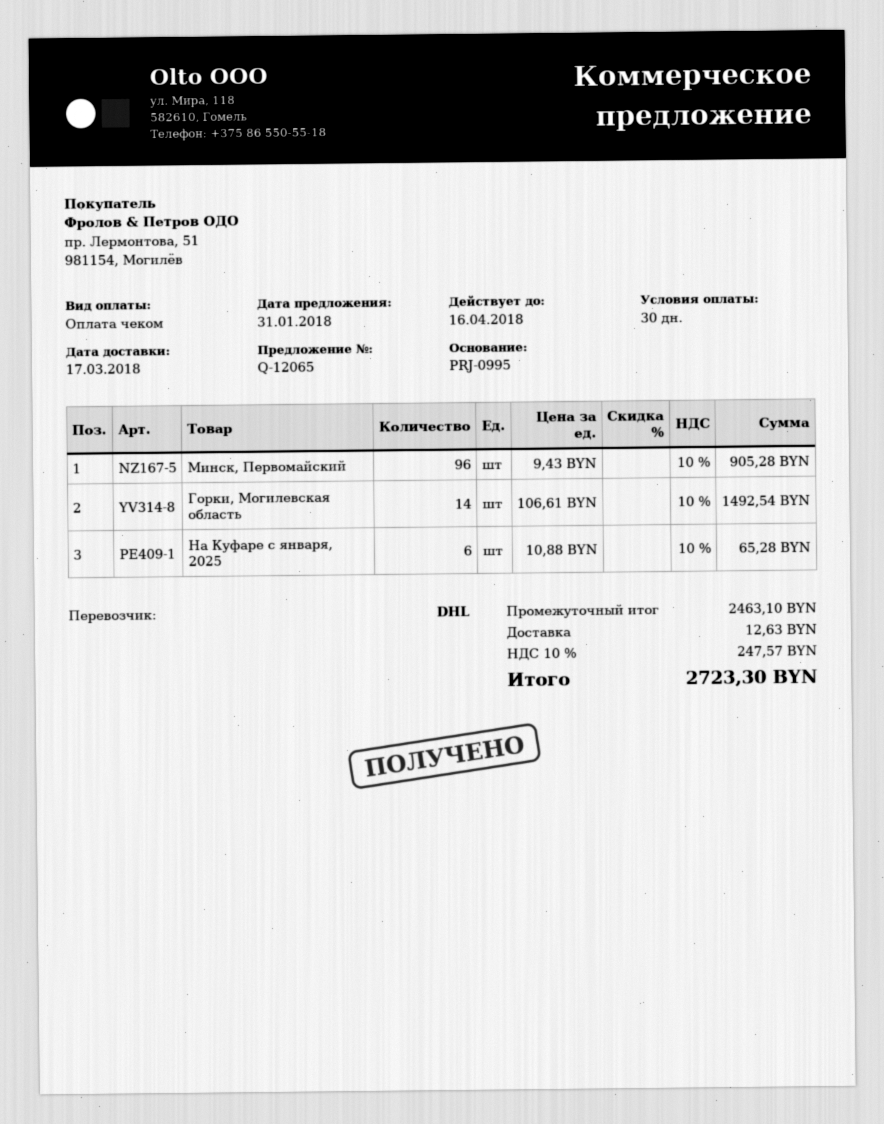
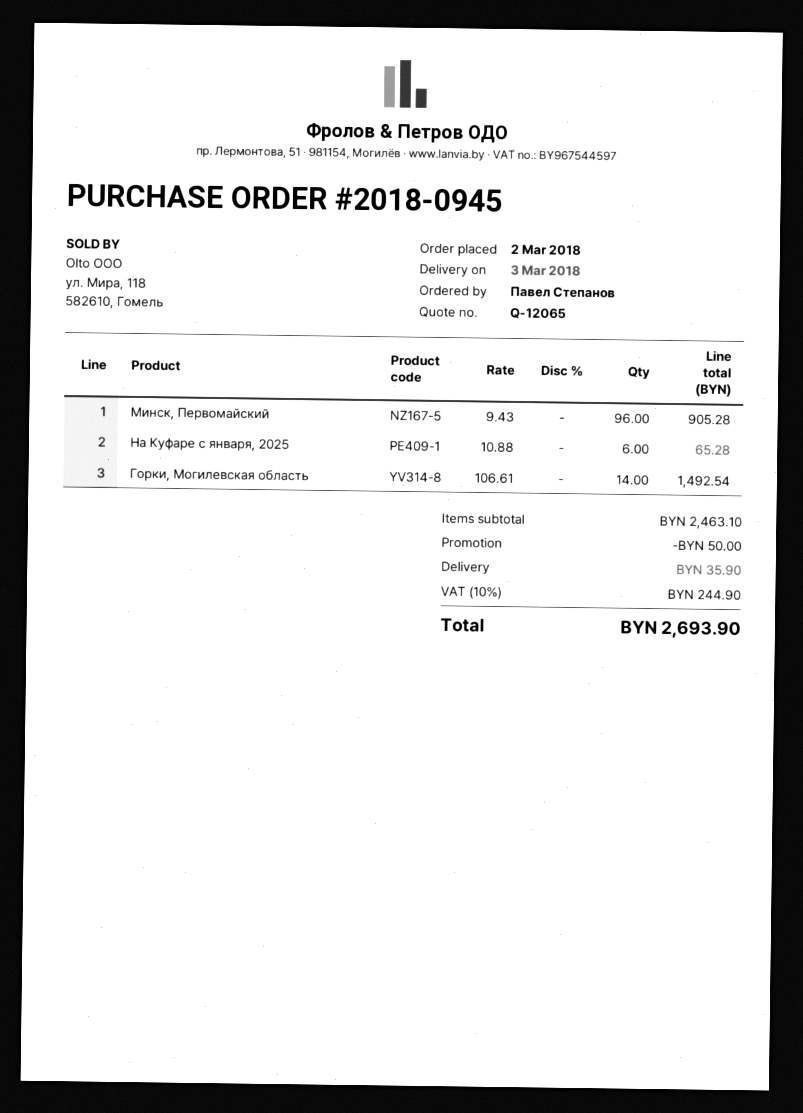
delivery date: 2018-03-17 -> 2018-03-03
discount: none -> 50.00
shipping: 12.63 -> 35.90
tax: 10% = 247.57 -> 10% = 244.90
total: 2723.30 -> 2693.90

